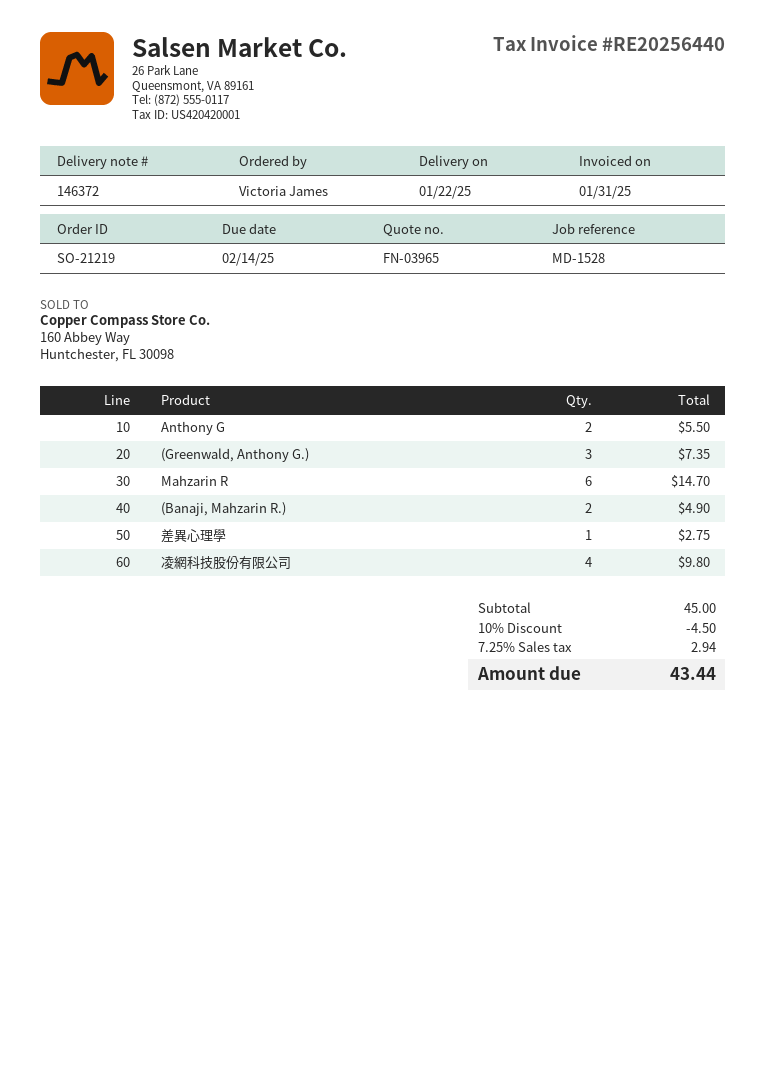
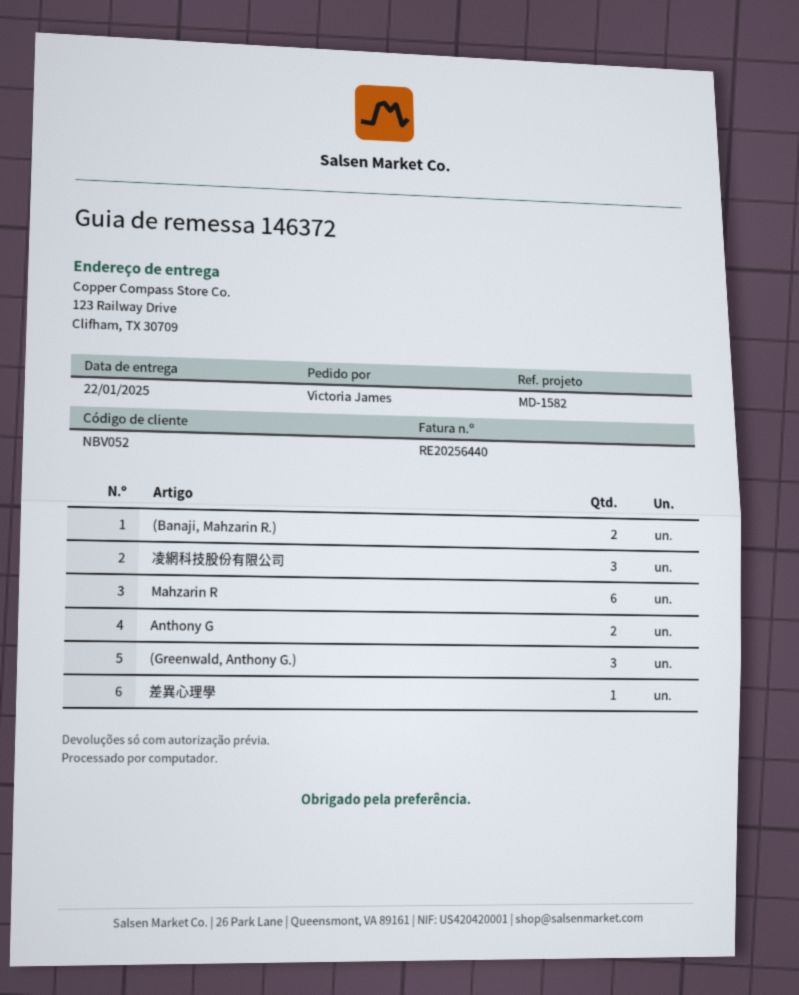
reference: MD-1528 -> MD-1582
凌網科技股份有限公司: 4 -> 3

